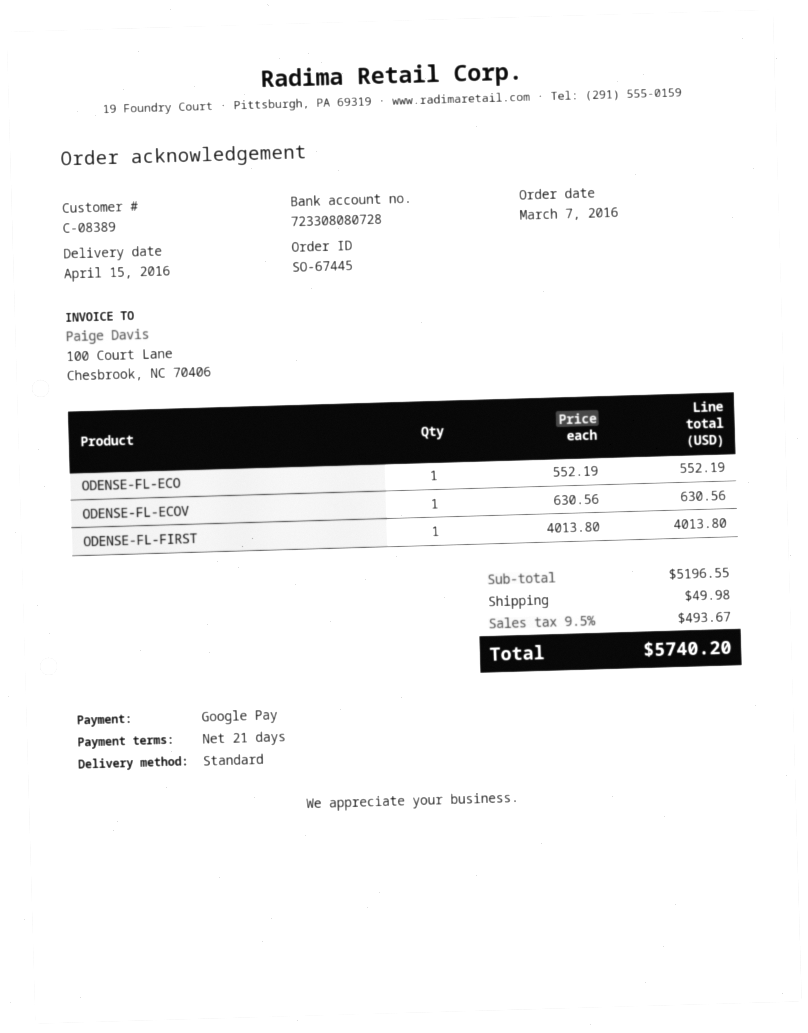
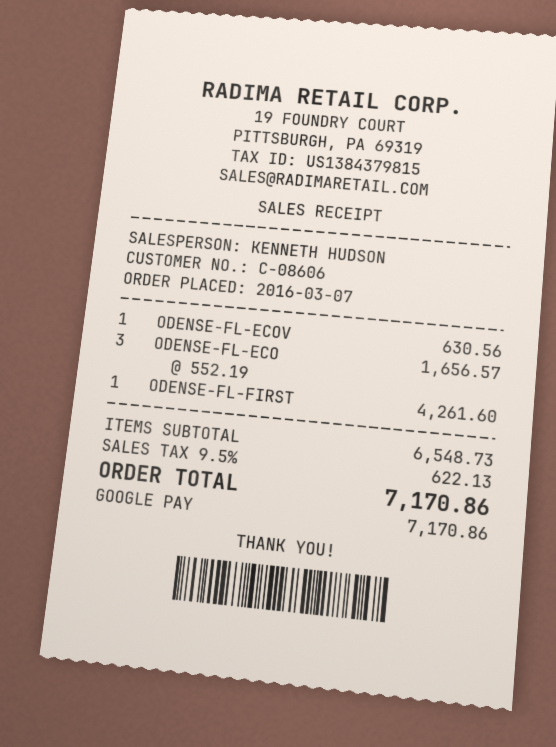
customer number: C-08389 -> C-08606
ODENSE-FL-ECO: 1 x 552.19 = 552.19 -> 3 x 552.19 = 1656.57
ODENSE-FL-FIRST: 1 x 4013.80 = 4013.80 -> 1 x 4261.60 = 4261.60
subtotal: 5196.55 -> 6548.73
shipping: 49.98 -> none
tax: 9.5% = 493.67 -> 9.5% = 622.13
total: 5740.20 -> 7170.86

